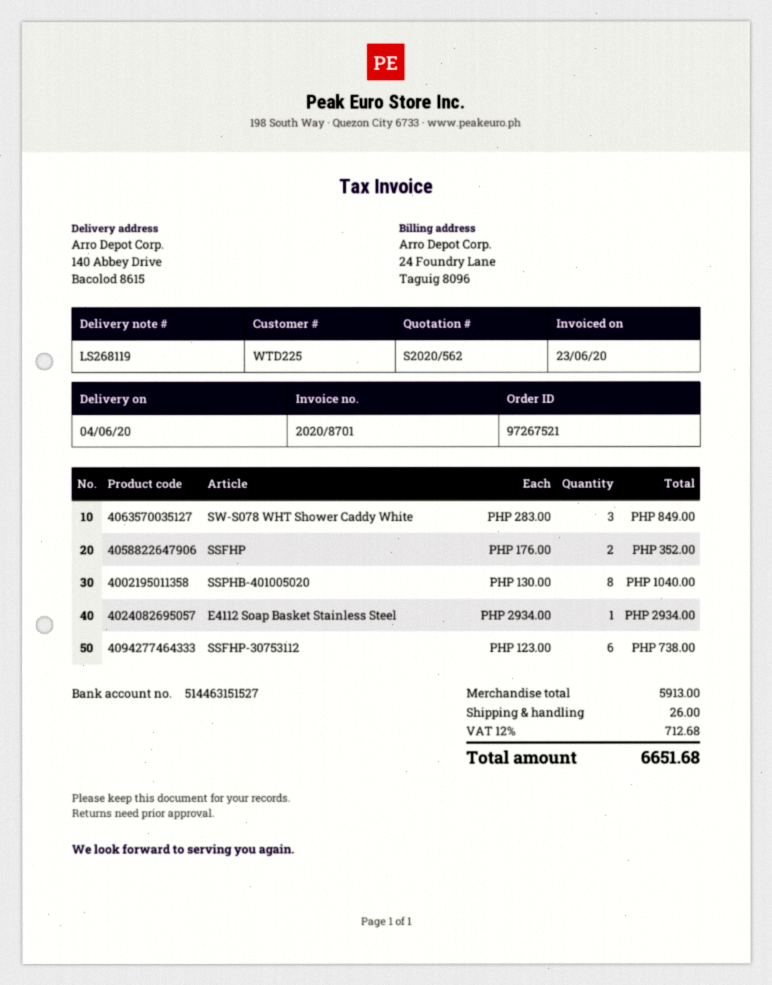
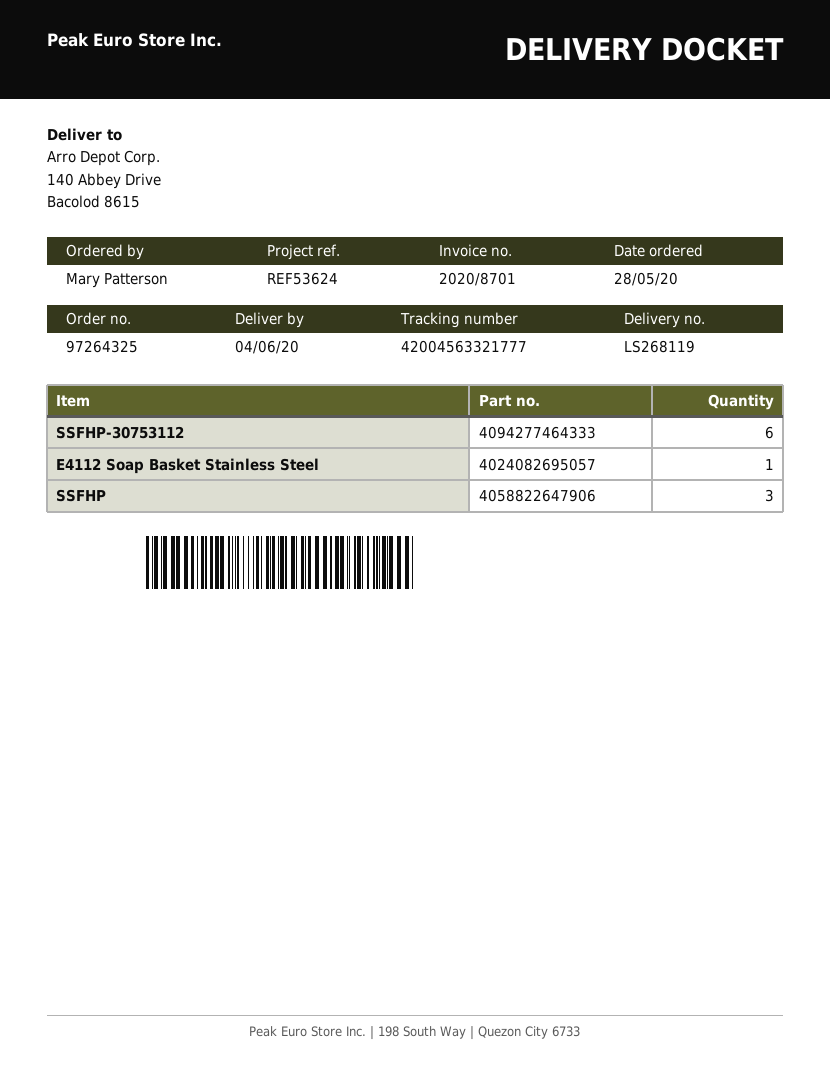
order number: 97267521 -> 97264325
SW-S078 WHT Shower Caddy White: 3 -> none
SSFHP: 2 -> 3
SSPHB-401005020: 8 -> none

